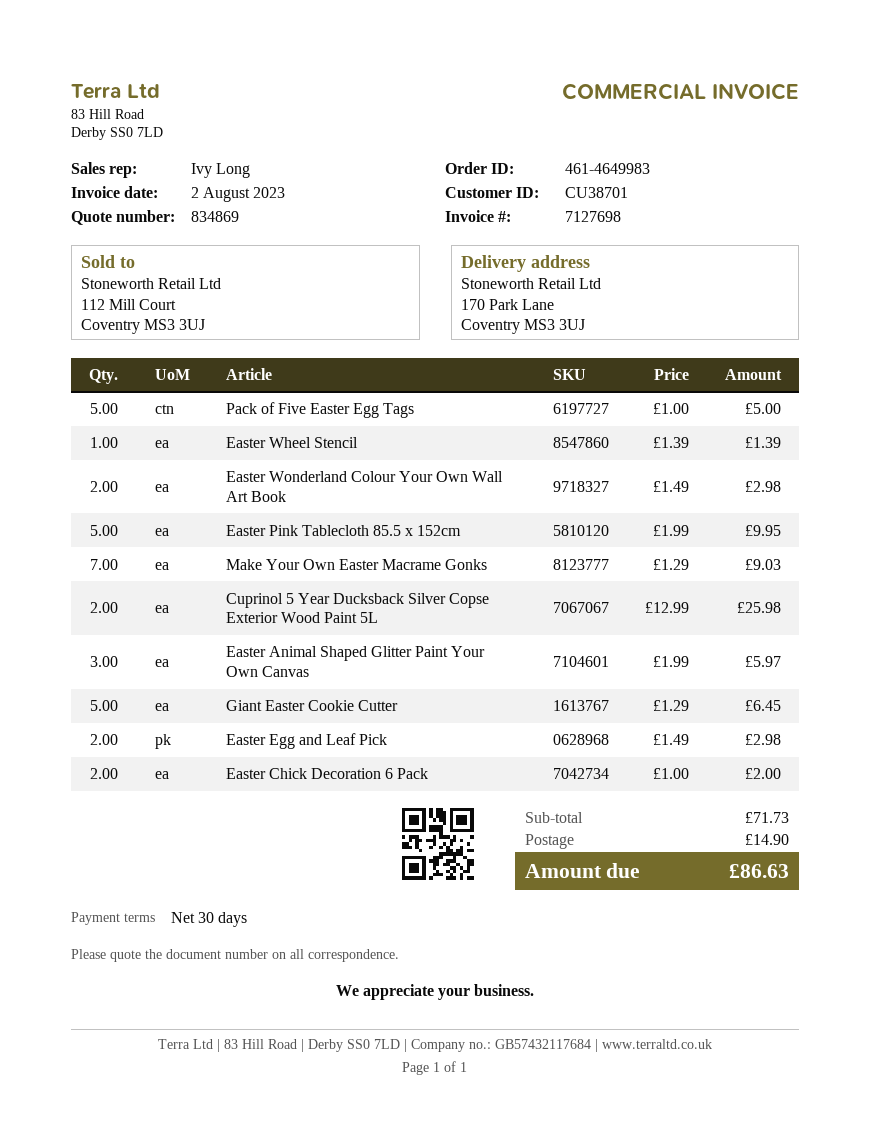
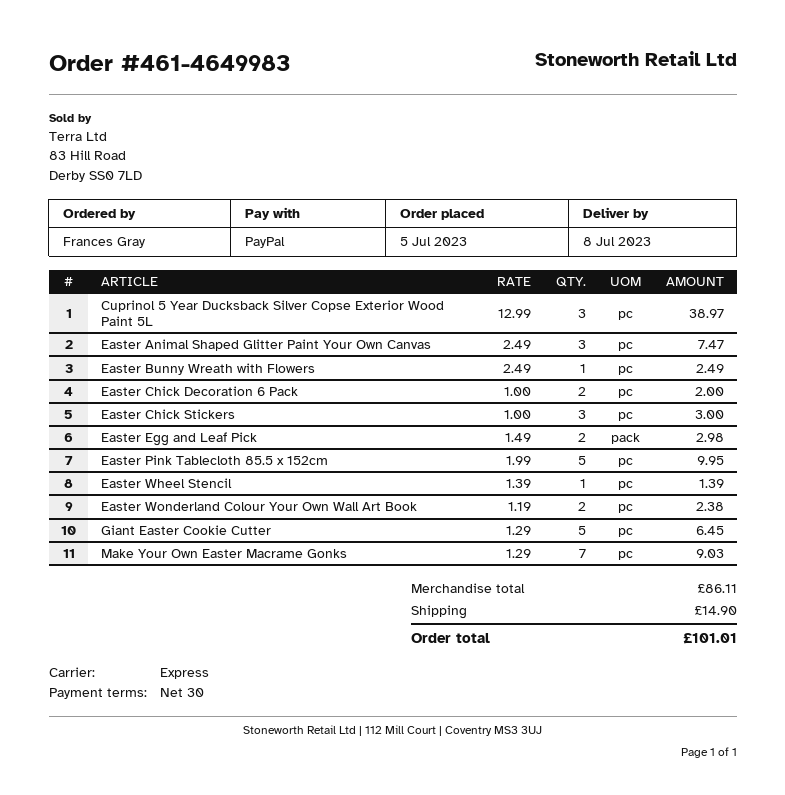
Pack of Five Easter Egg Tags: 5 x 1.00 = 5.00 -> none
Easter Wonderland Colour Your Own Wall Art Book: 2 x 1.49 = 2.98 -> 2 x 1.19 = 2.38
Cuprinol 5 Year Ducksback Silver Copse Exterior Wood Paint 5L: 2 x 12.99 = 25.98 -> 3 x 12.99 = 38.97
Easter Animal Shaped Glitter Paint Your Own Canvas: 3 x 1.99 = 5.97 -> 3 x 2.49 = 7.47
Easter Bunny Wreath with Flowers: none -> 1 x 2.49 = 2.49
Easter Chick Stickers: none -> 3 x 1.00 = 3.00
subtotal: 71.73 -> 86.11
total: 86.63 -> 101.01

